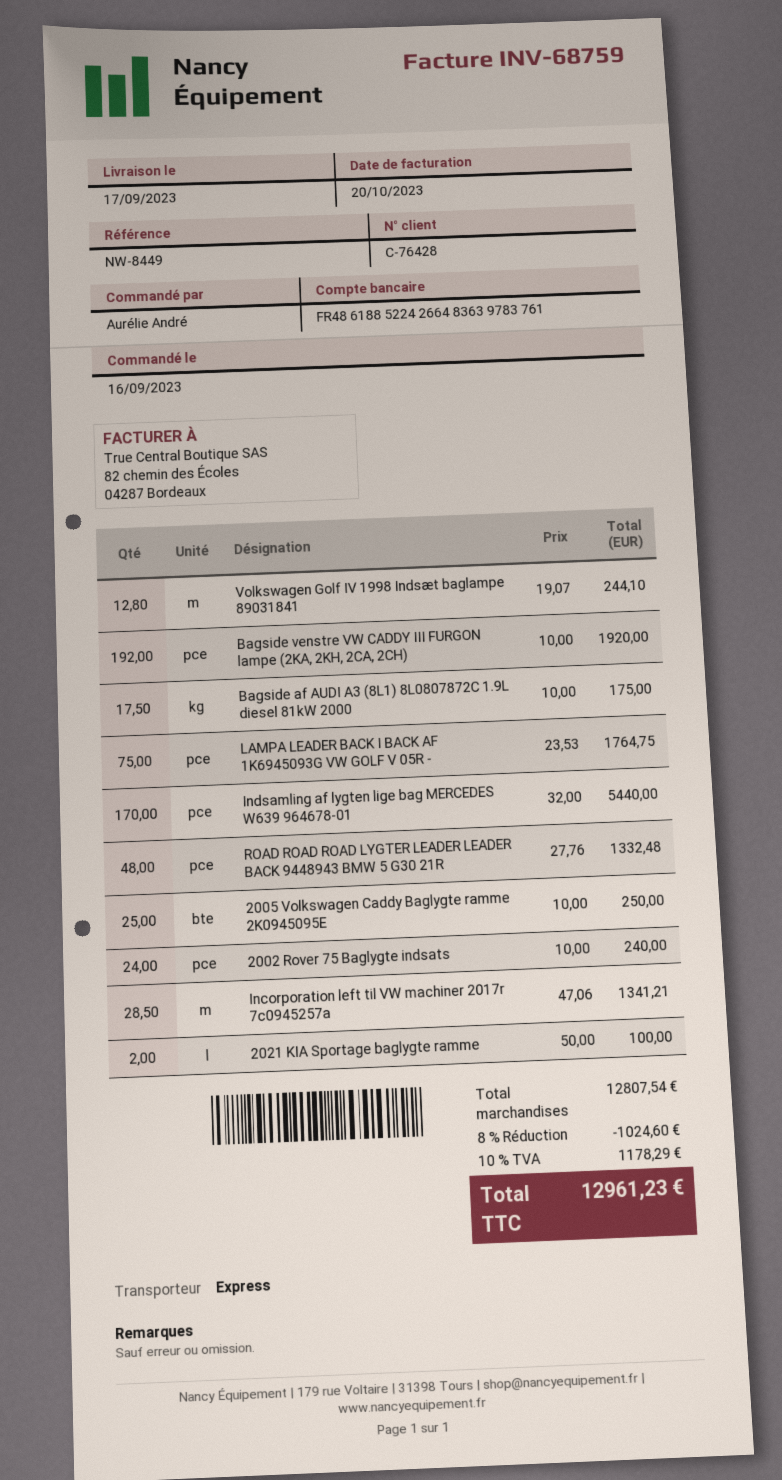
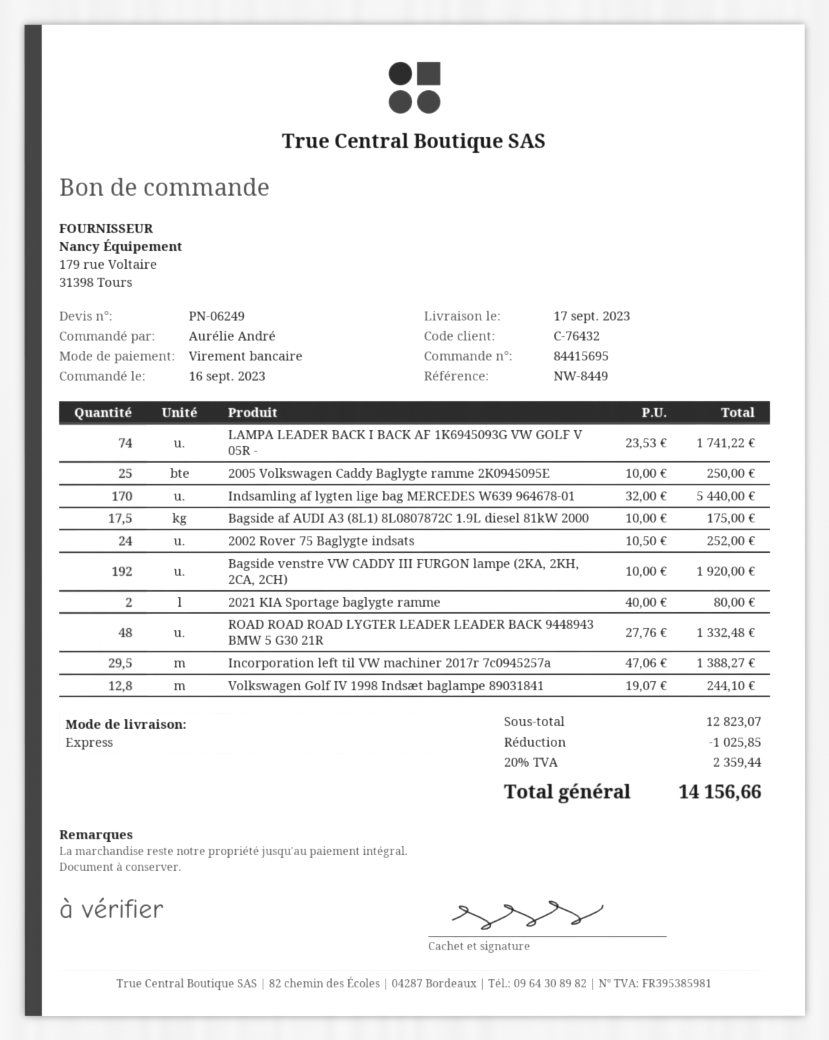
customer number: C-76428 -> C-76432
LAMPA LEADER BACK I BACK AF 1K6945093G VW GOLF V 05R -: 75 x 23.53 = 1764.75 -> 74 x 23.53 = 1741.22
2002 Rover 75 Baglygte indsats: 24 x 10.00 = 240.00 -> 24 x 10.50 = 252.00
Incorporation left til VW machiner 2017r 7c0945257a: 28.5 x 47.06 = 1341.21 -> 29.5 x 47.06 = 1388.27
2021 KIA Sportage baglygte ramme: 2 x 50.00 = 100.00 -> 2 x 40.00 = 80.00
subtotal: 12807.54 -> 12823.07
discount: 1024.60 -> 1025.85
tax: 10% = 1178.29 -> 20% = 2359.44
total: 12961.23 -> 14156.66

